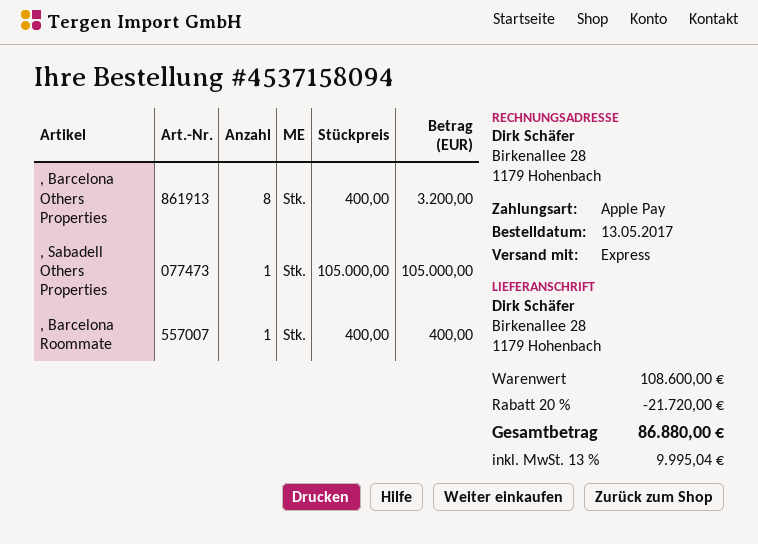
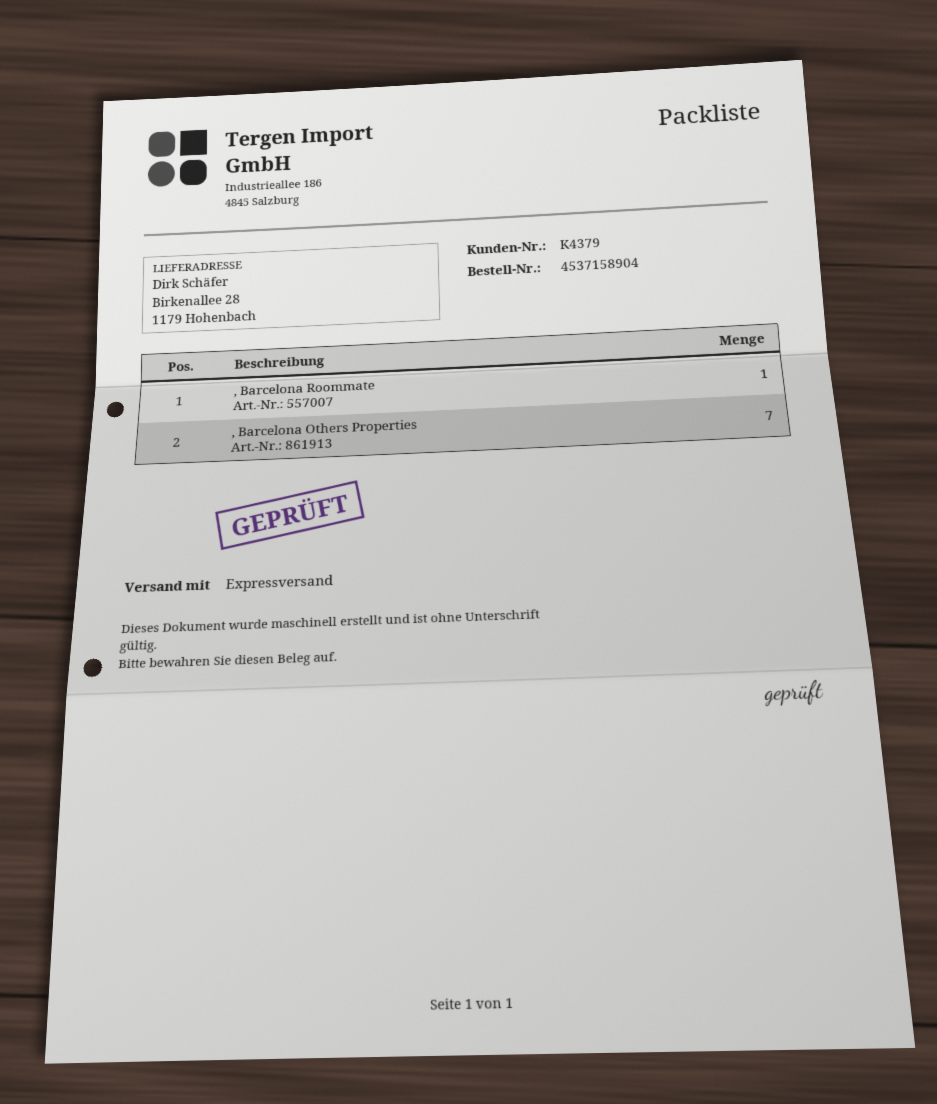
order number: 4537158094 -> 4537158904
, Barcelona Others Properties: 8 -> 7
, Sabadell Others Properties: 1 -> none

